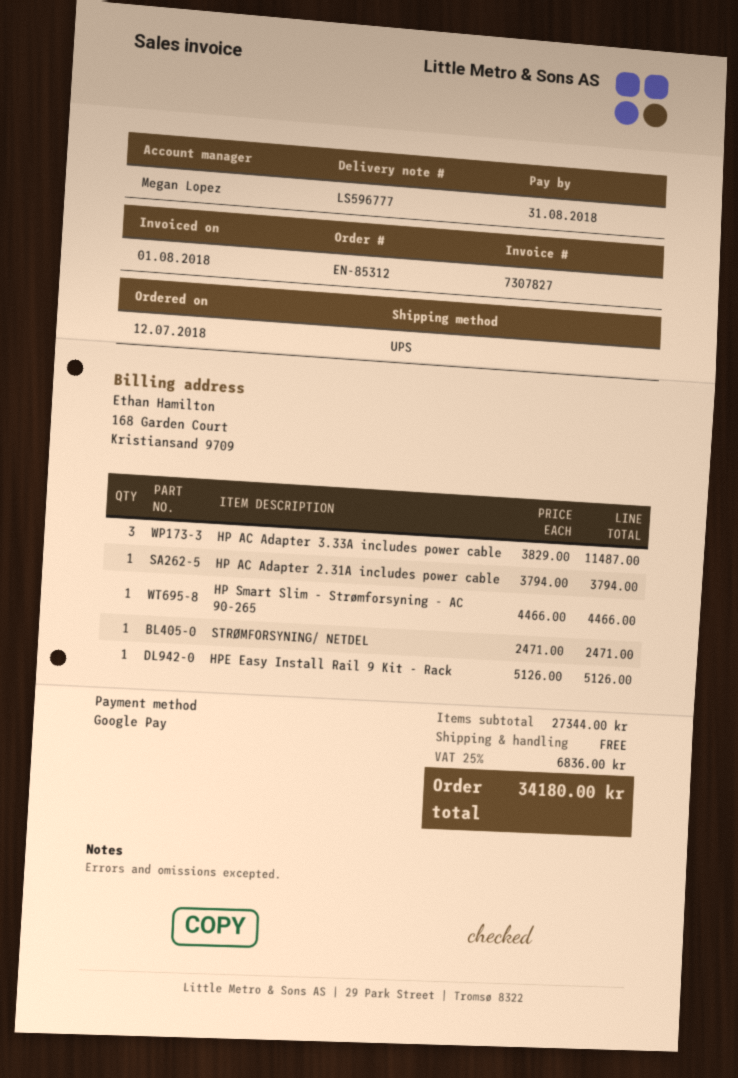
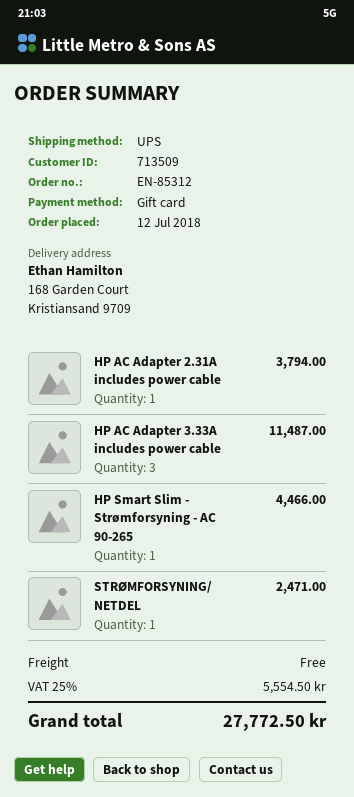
payment method: Google Pay -> gift card
HPE Easy Install Rail 9 Kit - Rack: 1 for 5126.00 -> none
tax: 25% = 6836.00 -> 25% = 5554.50
total: 34180.00 -> 27772.50

